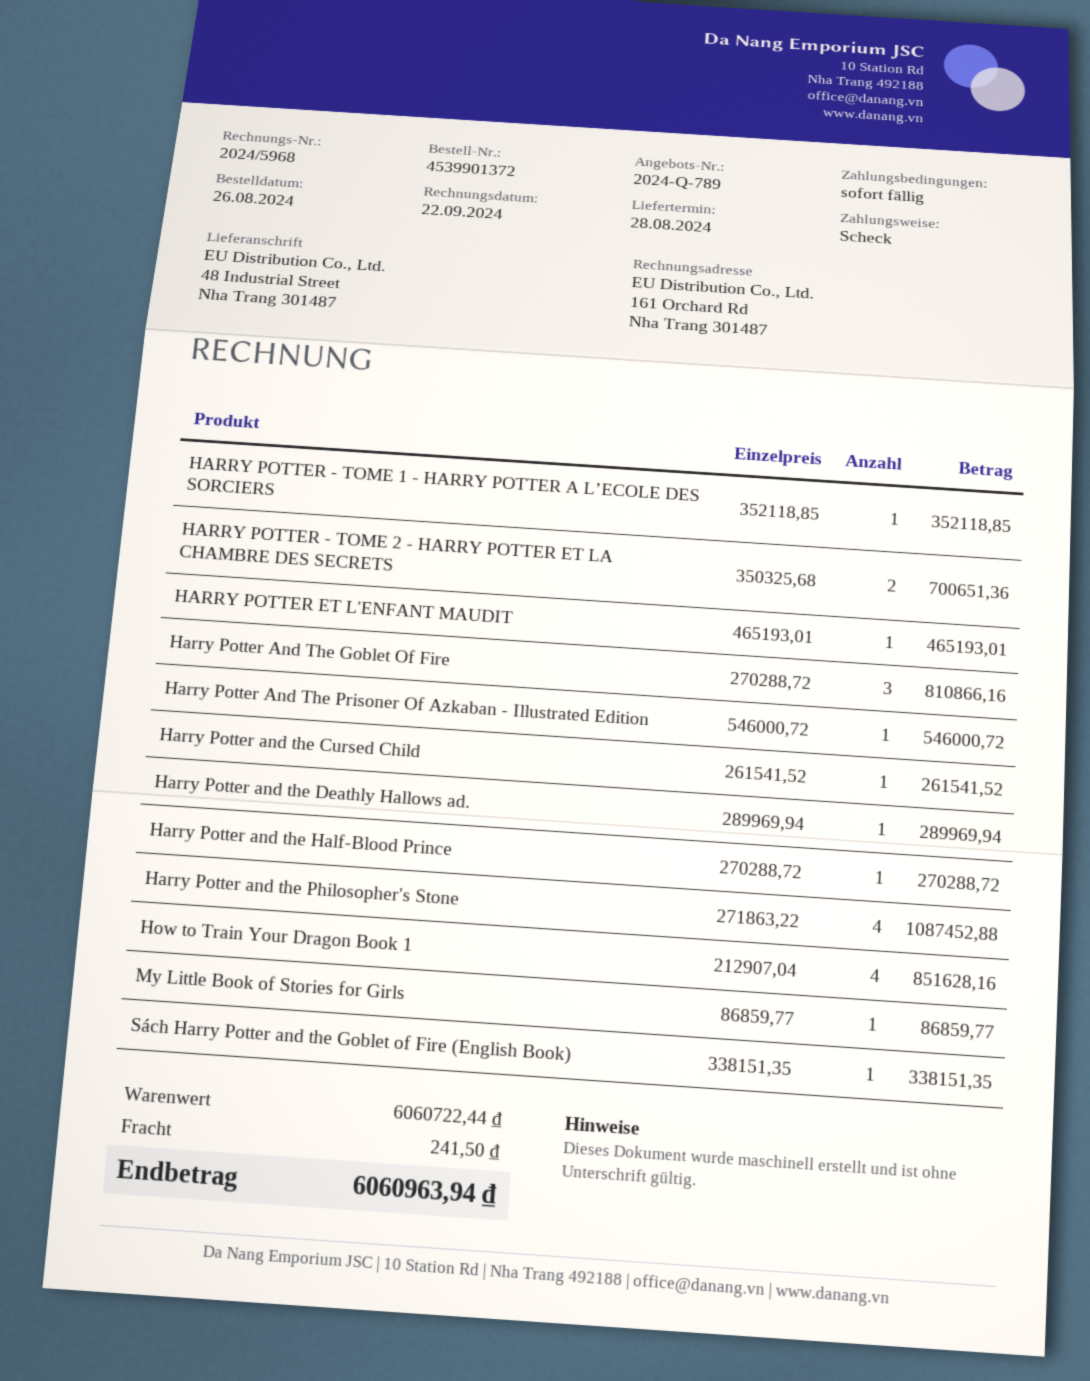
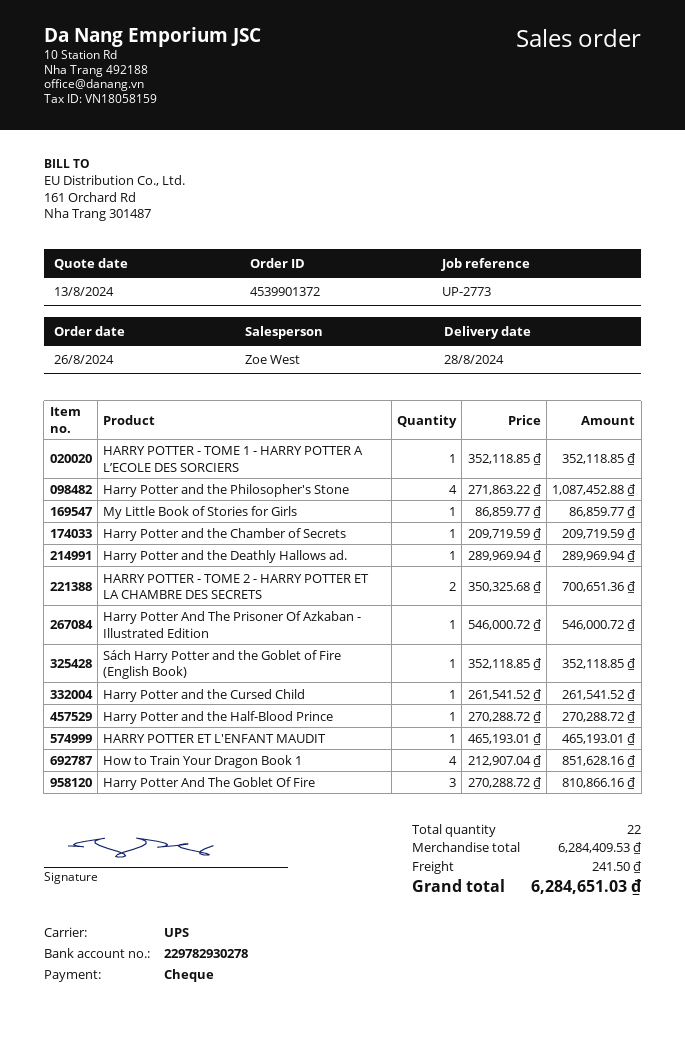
Sách Harry Potter and the Goblet of Fire (English Book): 1 x 338151.35 = 338151.35 -> 1 x 352118.85 = 352118.85
Harry Potter and the Chamber of Secrets: none -> 1 x 209719.59 = 209719.59
subtotal: 6060722.44 -> 6284409.53
total: 6060963.94 -> 6284651.03

